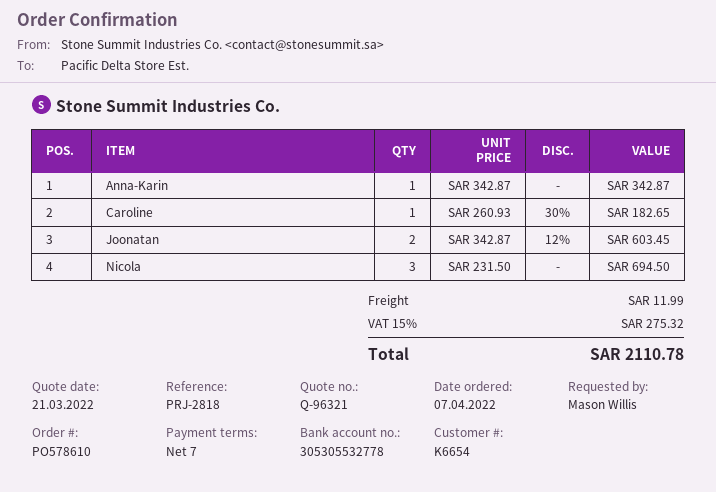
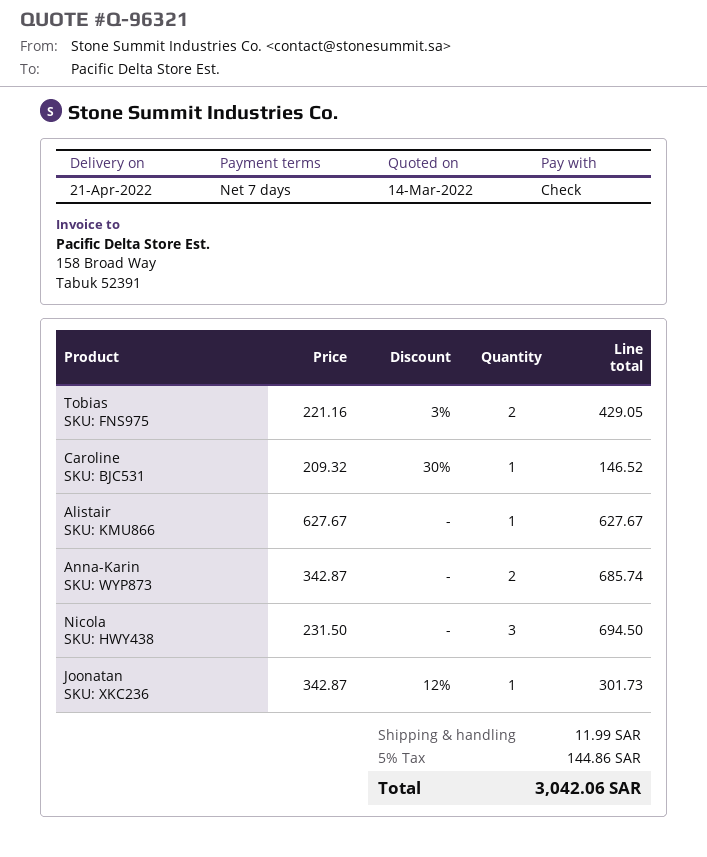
quote date: 2022-03-21 -> 2022-03-14
Anna-Karin: 1 x 342.87 = 342.87 -> 2 x 342.87 = 685.74
Caroline: 1 x 260.93 - 30% = 182.65 -> 1 x 209.32 - 30% = 146.52
Joonatan: 2 x 342.87 - 12% = 603.45 -> 1 x 342.87 - 12% = 301.73
Tobias: none -> 2 x 221.16 - 3% = 429.05
Alistair: none -> 1 x 627.67 = 627.67
tax: 15% = 275.32 -> 5% = 144.86
total: 2110.78 -> 3042.06

